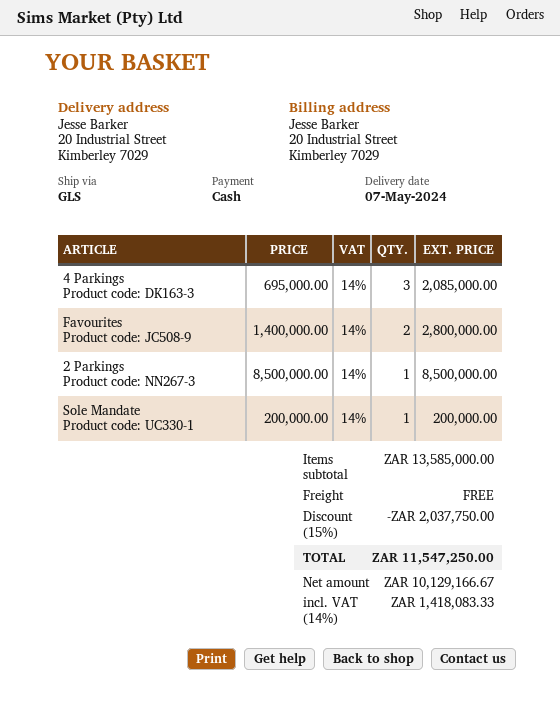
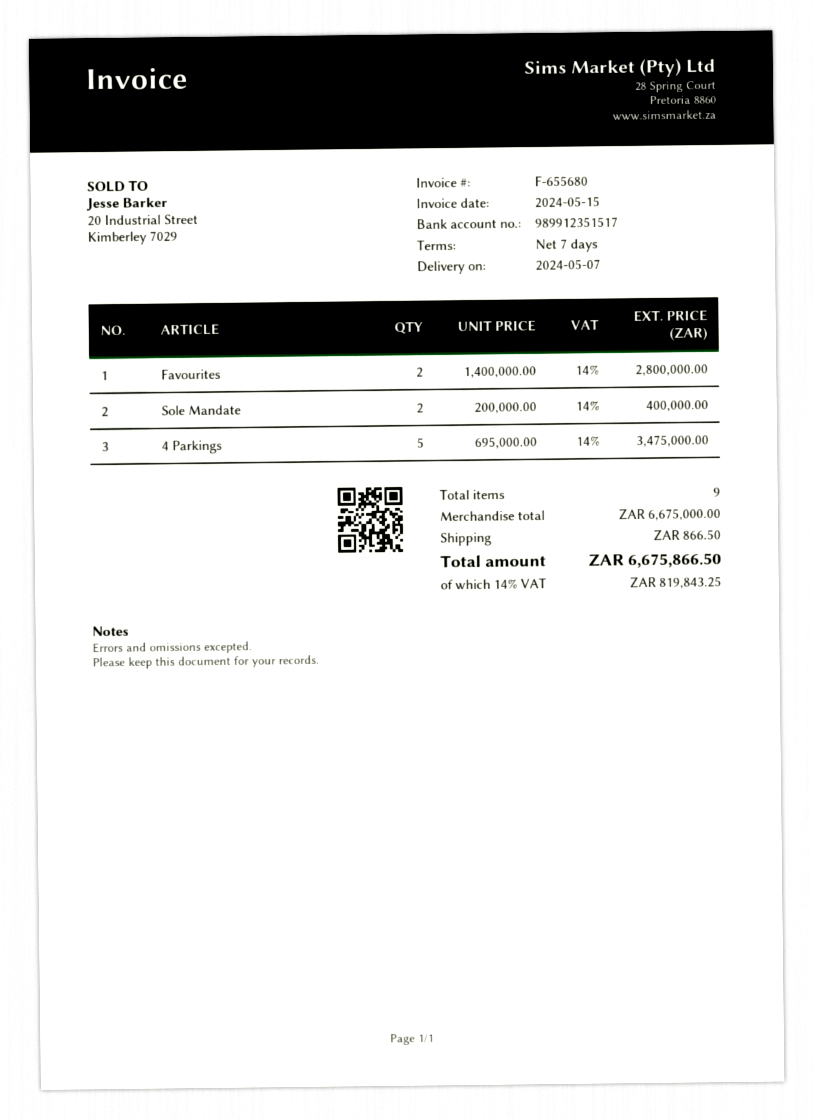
4 Parkings: 3 x 695000.00 = 2085000.00 -> 5 x 695000.00 = 3475000.00
2 Parkings: 1 x 8500000.00 = 8500000.00 -> none
Sole Mandate: 1 x 200000.00 = 200000.00 -> 2 x 200000.00 = 400000.00
subtotal: 13585000.00 -> 6675000.00
discount: 15% = 2037750.00 -> none
shipping: 0.00 -> 866.50
tax: 14% = 1418083.33 -> 14% = 819843.25
total: 11547250.00 -> 6675866.50

